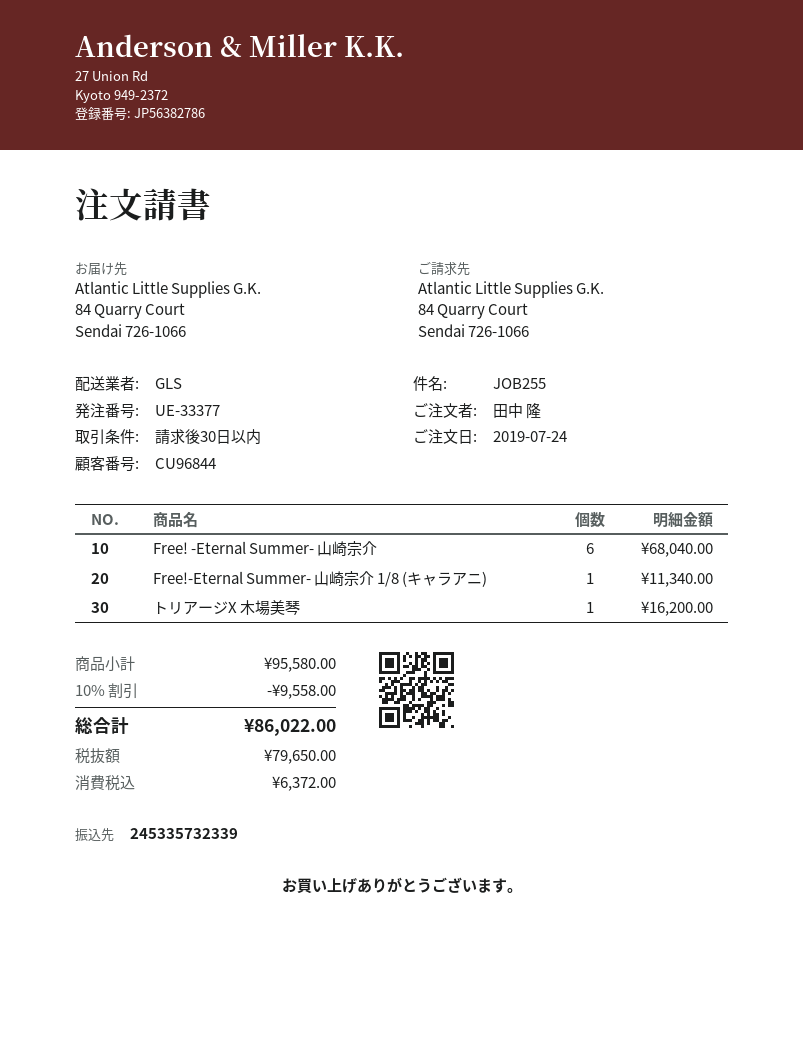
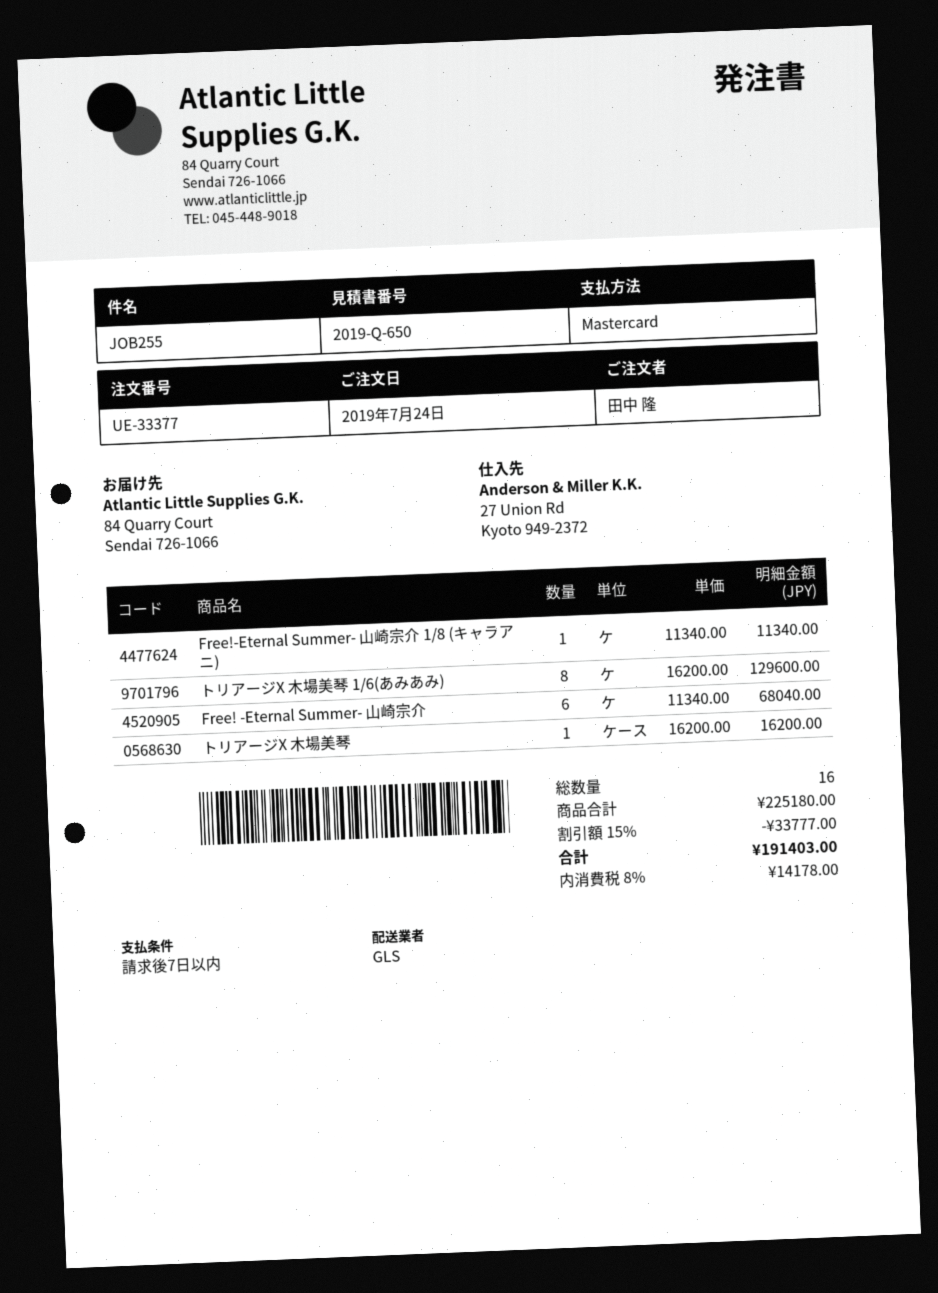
payment terms: 30 days -> 7 days
トリアージX 木場美琴 1/6(あみあみ): none -> 8 for 129600.00
subtotal: 95580.00 -> 225180.00
discount: 10% = 9558.00 -> 15% = 33777.00
tax: 6372.00 -> 14178.00
total: 86022.00 -> 191403.00

